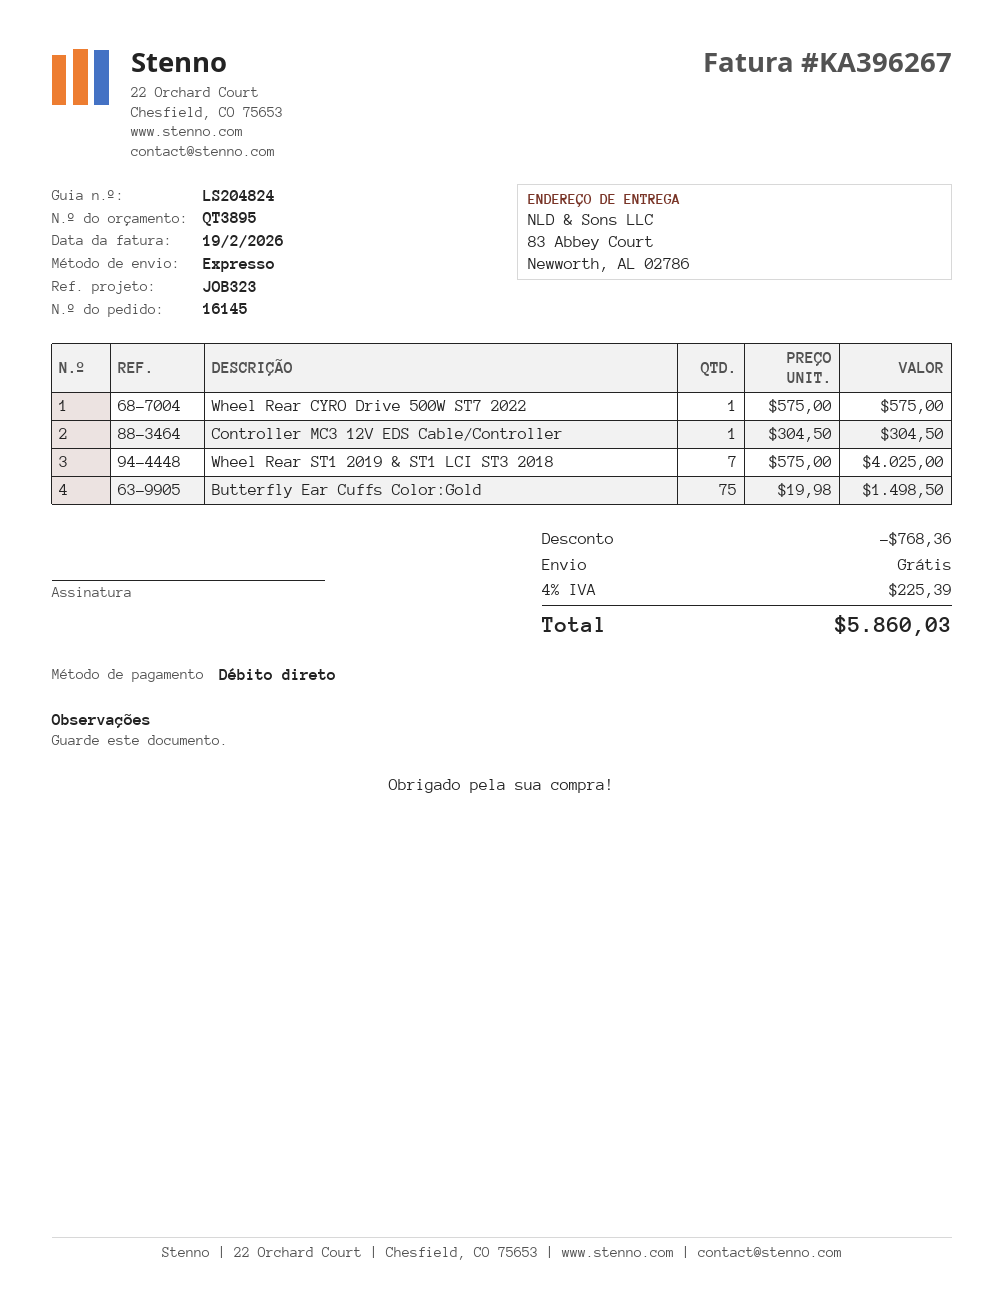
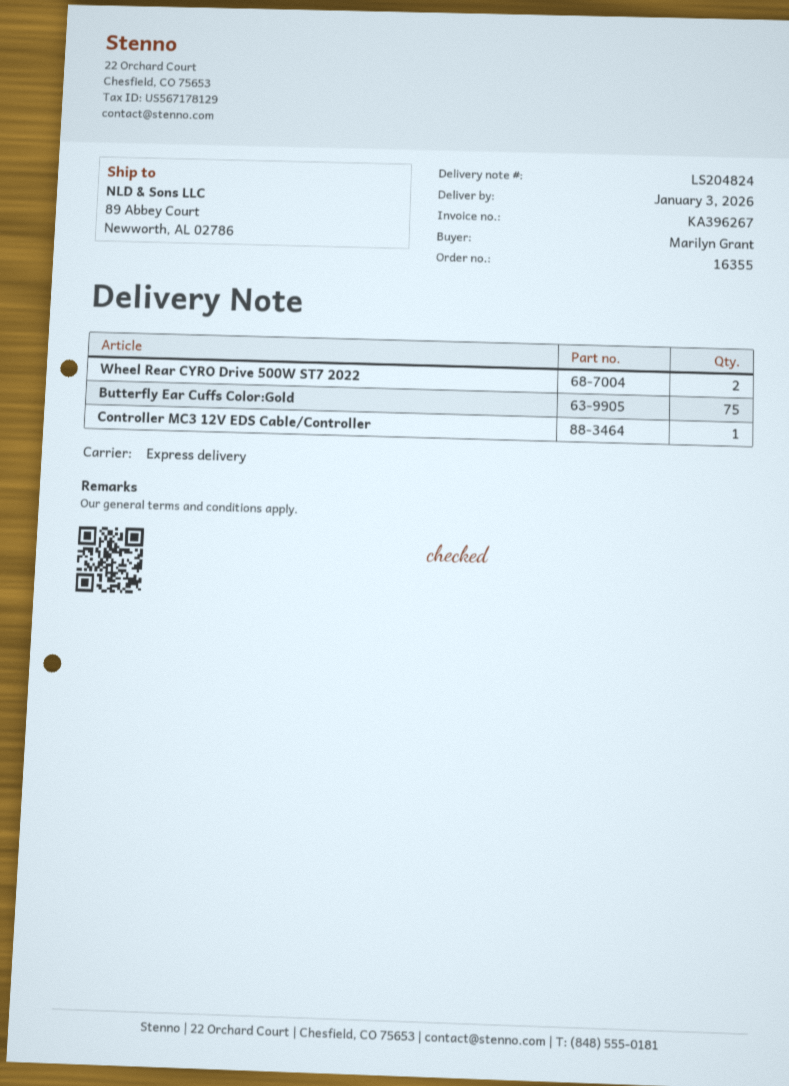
order number: 16145 -> 16355
ship to: 83 Abbey Court, Newworth, AL 02786 -> 89 Abbey Court, Newworth, AL 02786
Wheel Rear CYRO Drive 500W ST7 2022: 1 -> 2
Wheel Rear ST1 2019 & ST1 LCI ST3 2018: 7 -> none

